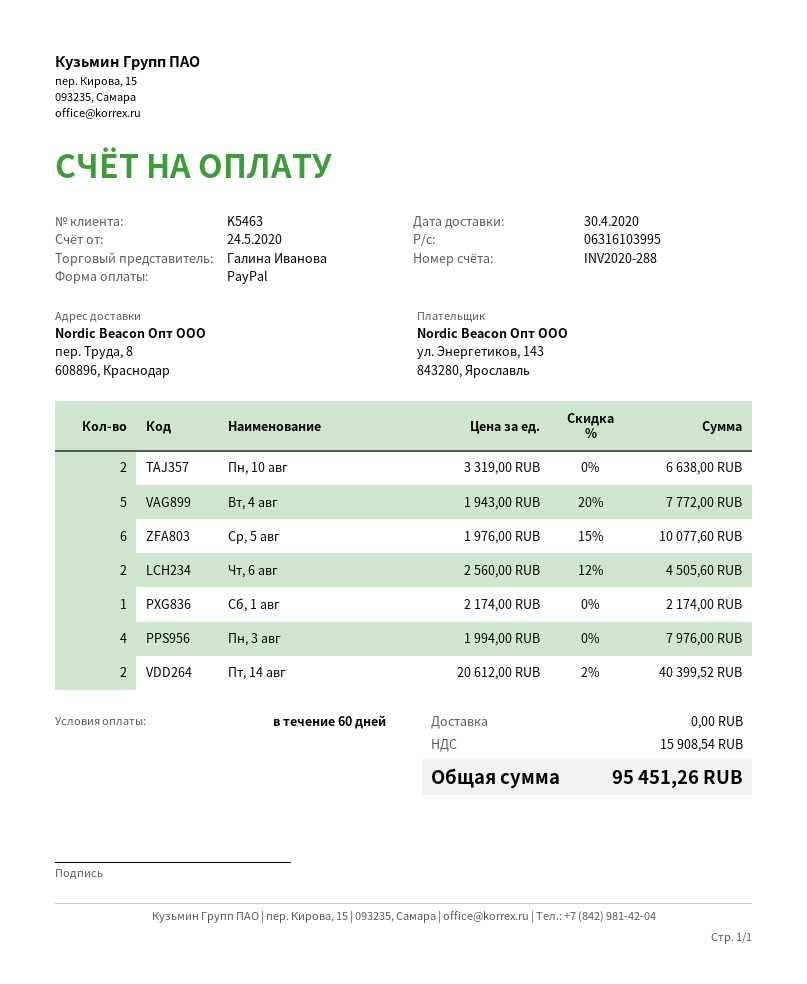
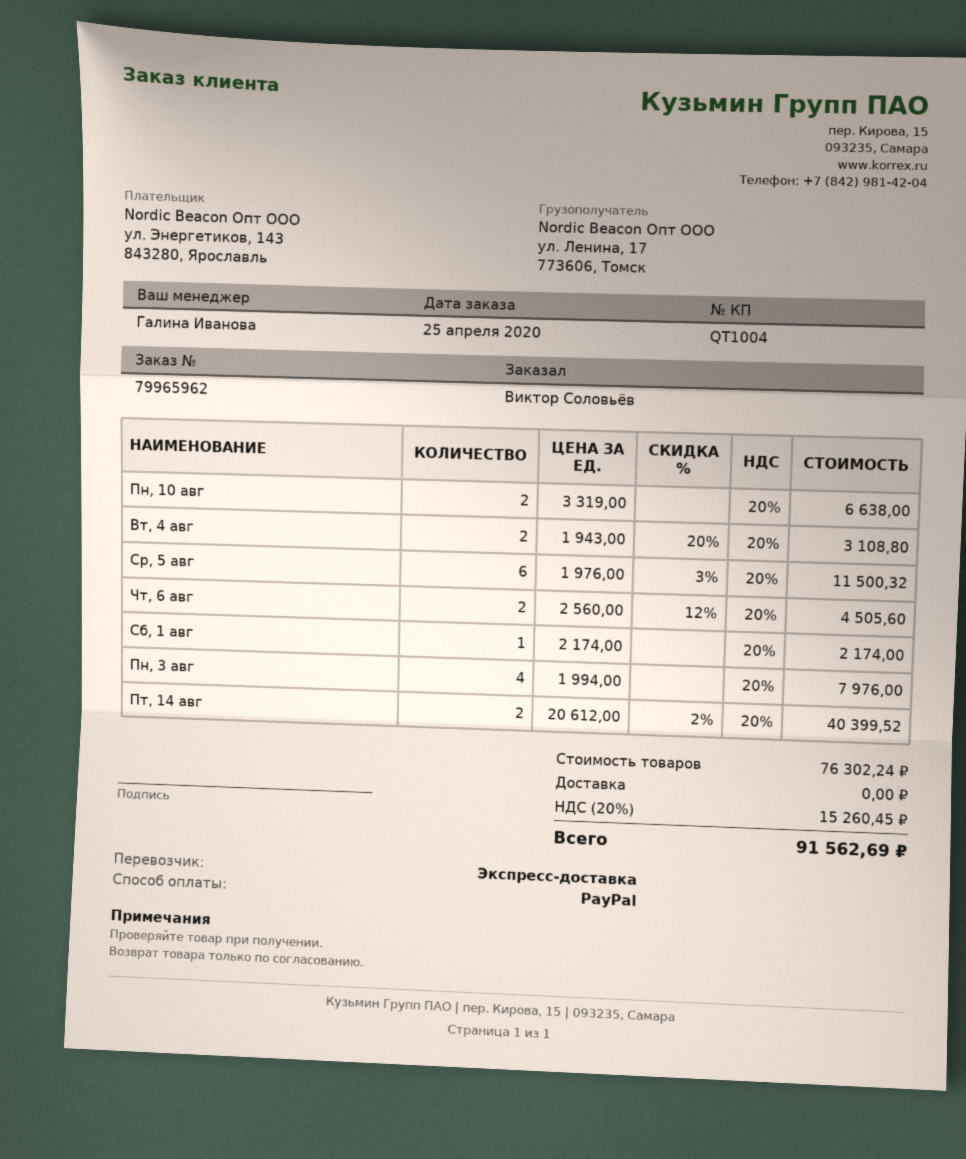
ship to: пер. Труда, 8, 608896, Краснодар -> ул. Ленина, 17, 773606, Томск
Вт, 4 авг: 5 x 1943.00 - 20% = 7772.00 -> 2 x 1943.00 - 20% = 3108.80
Ср, 5 авг: 6 x 1976.00 - 15% = 10077.60 -> 6 x 1976.00 - 3% = 11500.32
tax: 15908.54 -> 15260.45
total: 95451.26 -> 91562.69

